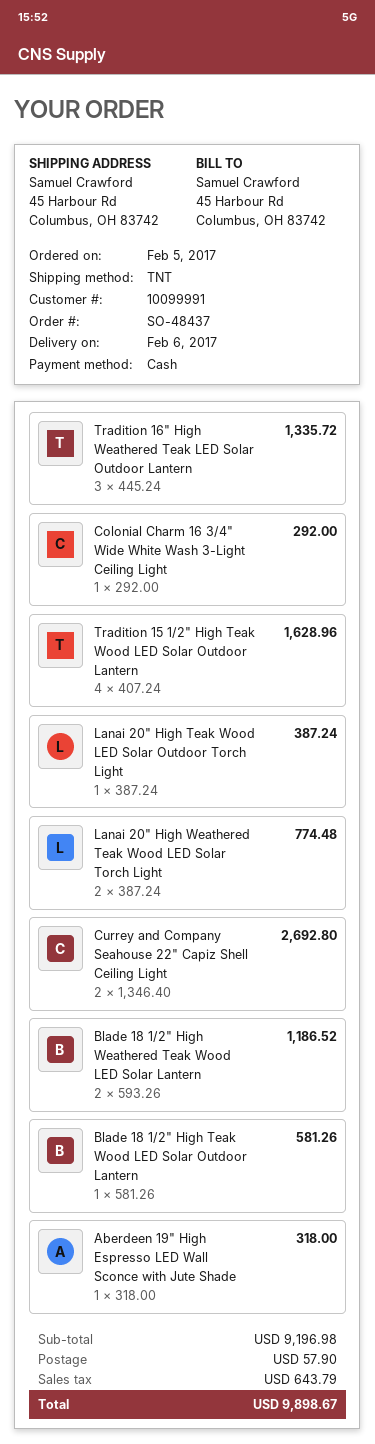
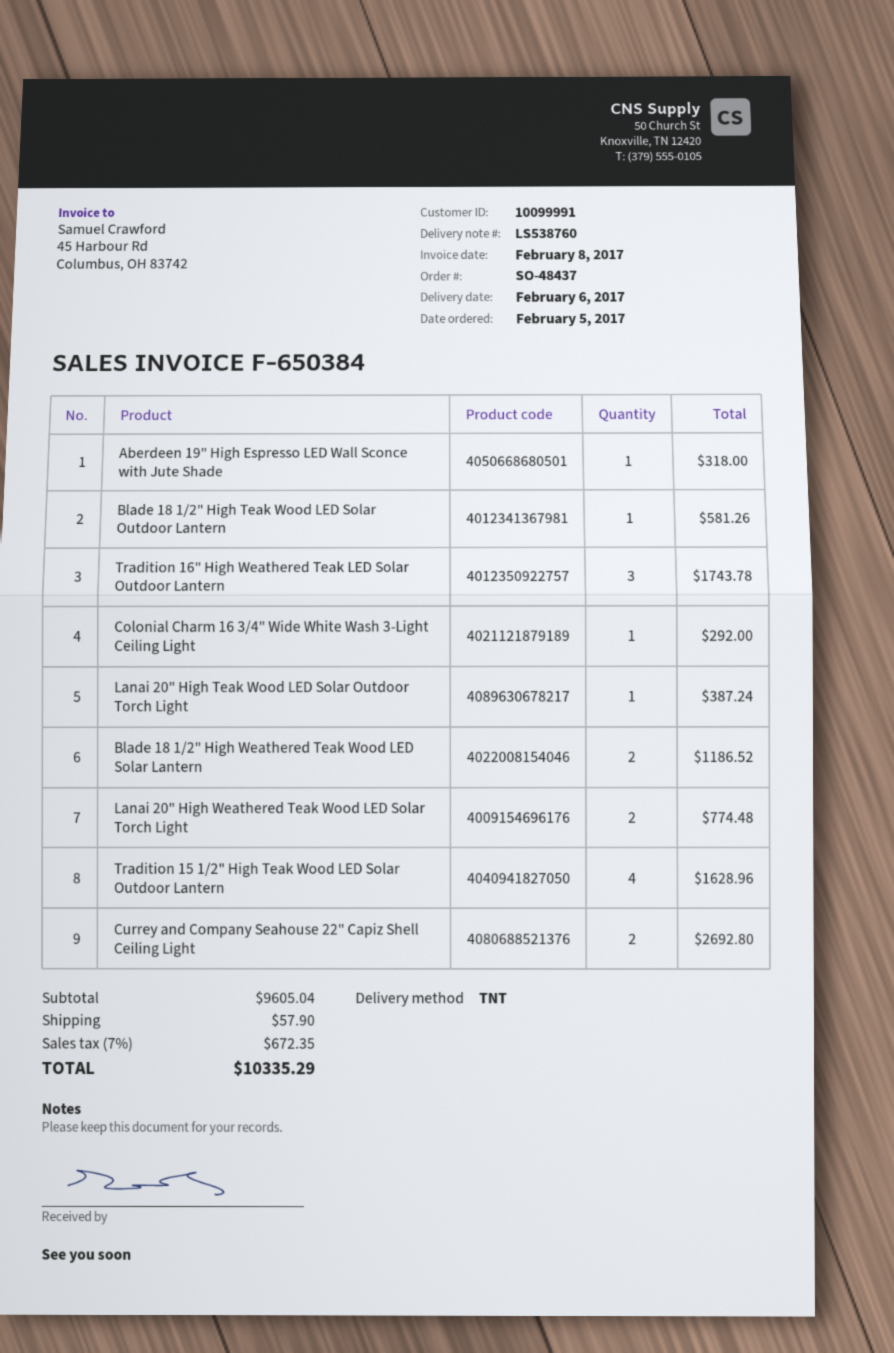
Tradition 16" High Weathered Teak LED Solar Outdoor Lantern: 3 for 1335.72 -> 3 for 1743.78
subtotal: 9196.98 -> 9605.04
tax: 643.79 -> 672.35
total: 9898.67 -> 10335.29

